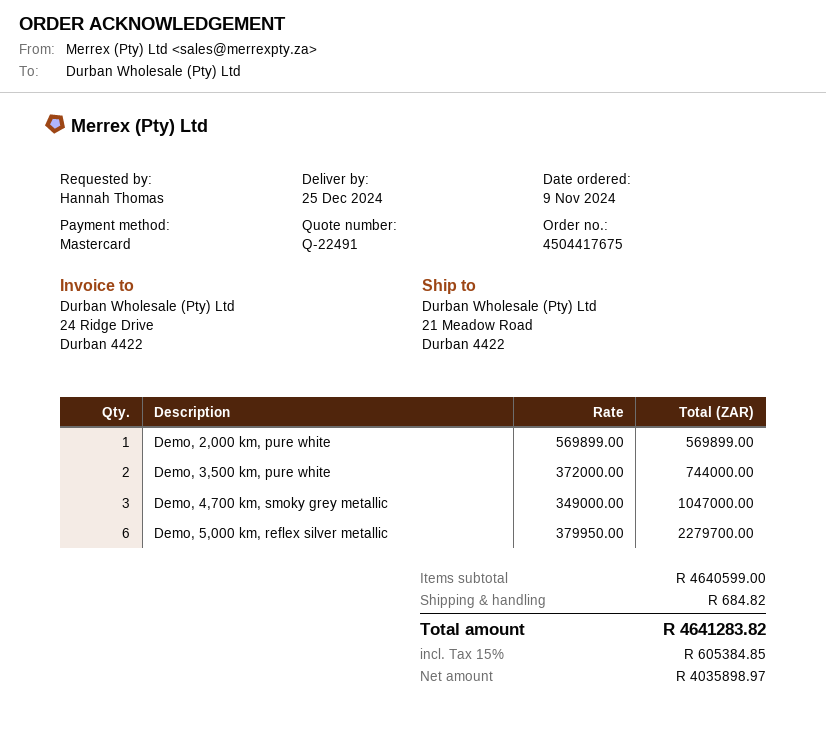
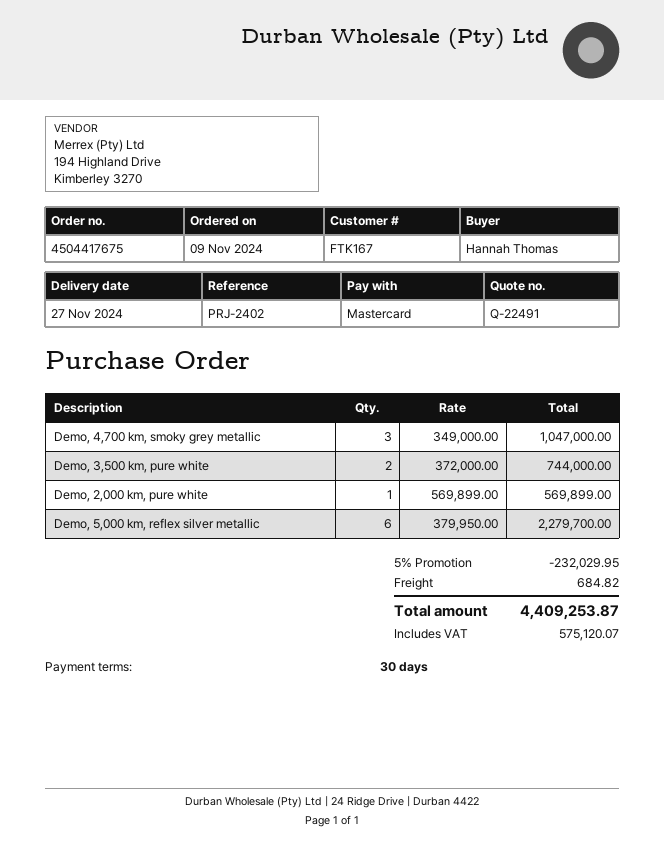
delivery date: 2024-12-25 -> 2024-11-27
discount: none -> 5% = 232029.95
tax: 605384.85 -> 575120.07
total: 4641283.82 -> 4409253.87

